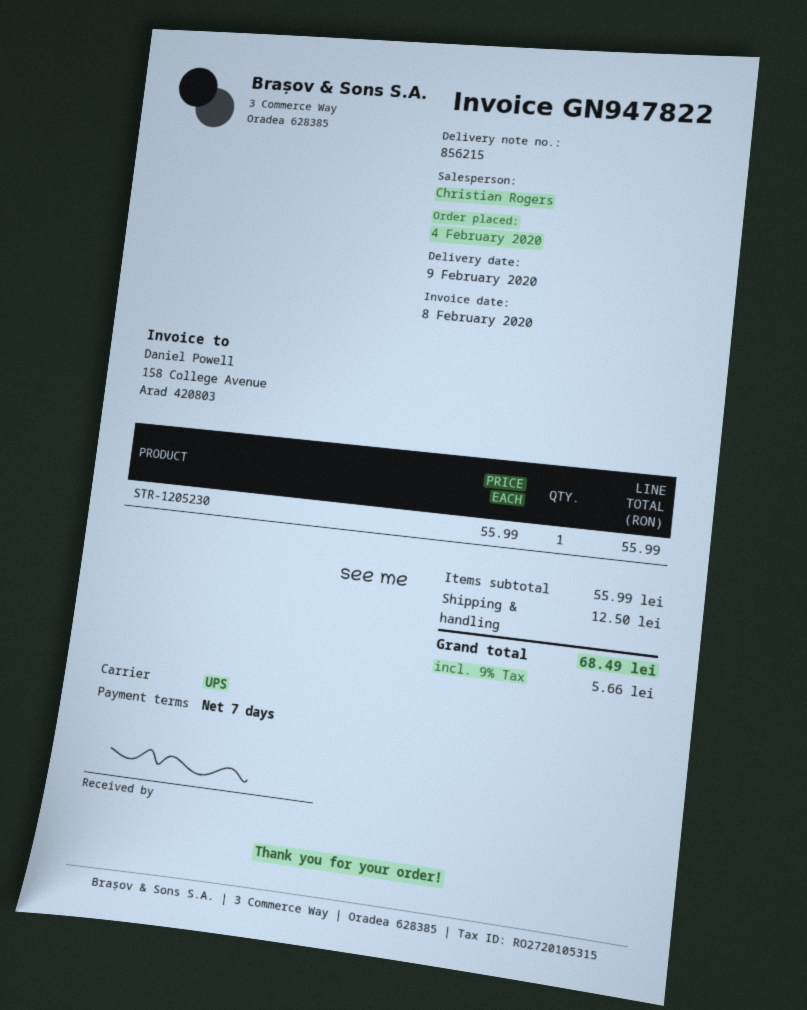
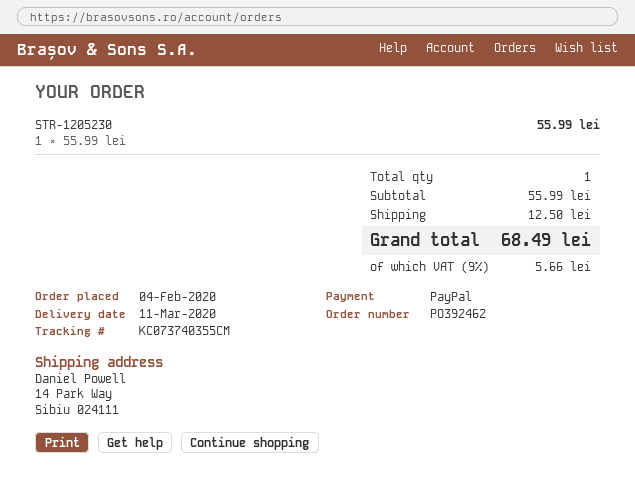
delivery date: 2020-02-09 -> 2020-03-11

